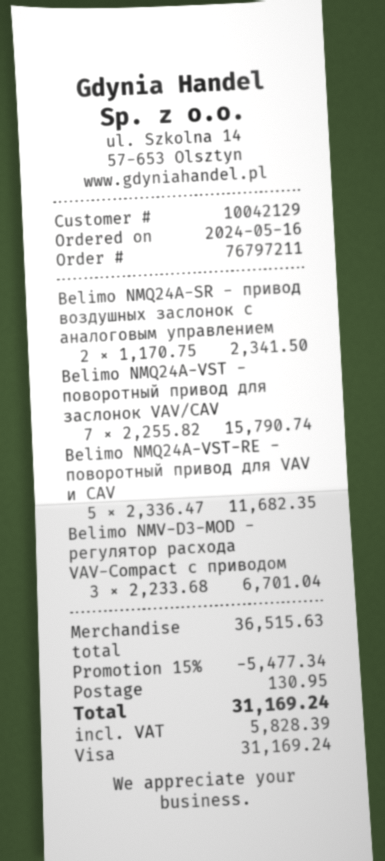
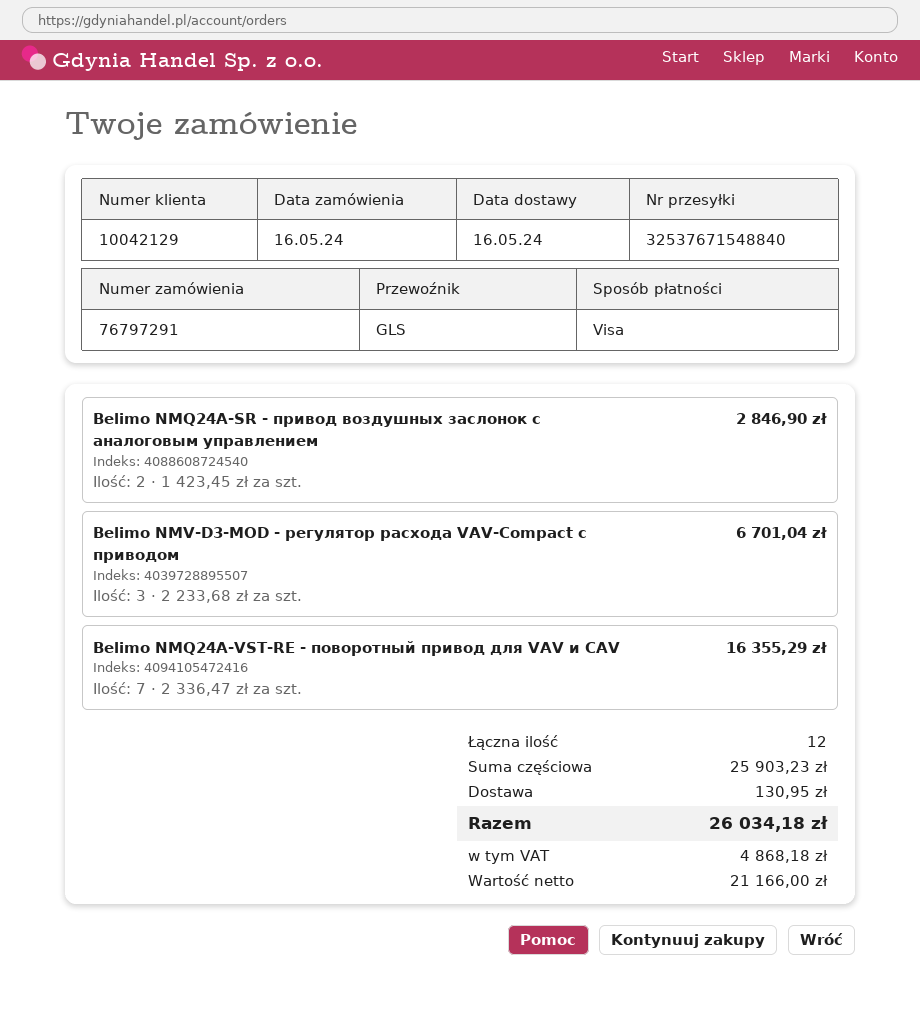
order number: 76797211 -> 76797291
Belimo NMQ24A-SR - привод воздушных заслонок с аналоговым управлением: 2 x 1170.75 = 2341.50 -> 2 x 1423.45 = 2846.90
Belimo NMQ24A-VST - поворотный привод для заслонок VAV/CAV: 7 x 2255.82 = 15790.74 -> none
Belimo NMQ24A-VST-RE - поворотный привод для VAV и CAV: 5 x 2336.47 = 11682.35 -> 7 x 2336.47 = 16355.29
subtotal: 36515.63 -> 25903.23
discount: 15% = 5477.34 -> none
tax: 5828.39 -> 4868.18
total: 31169.24 -> 26034.18

